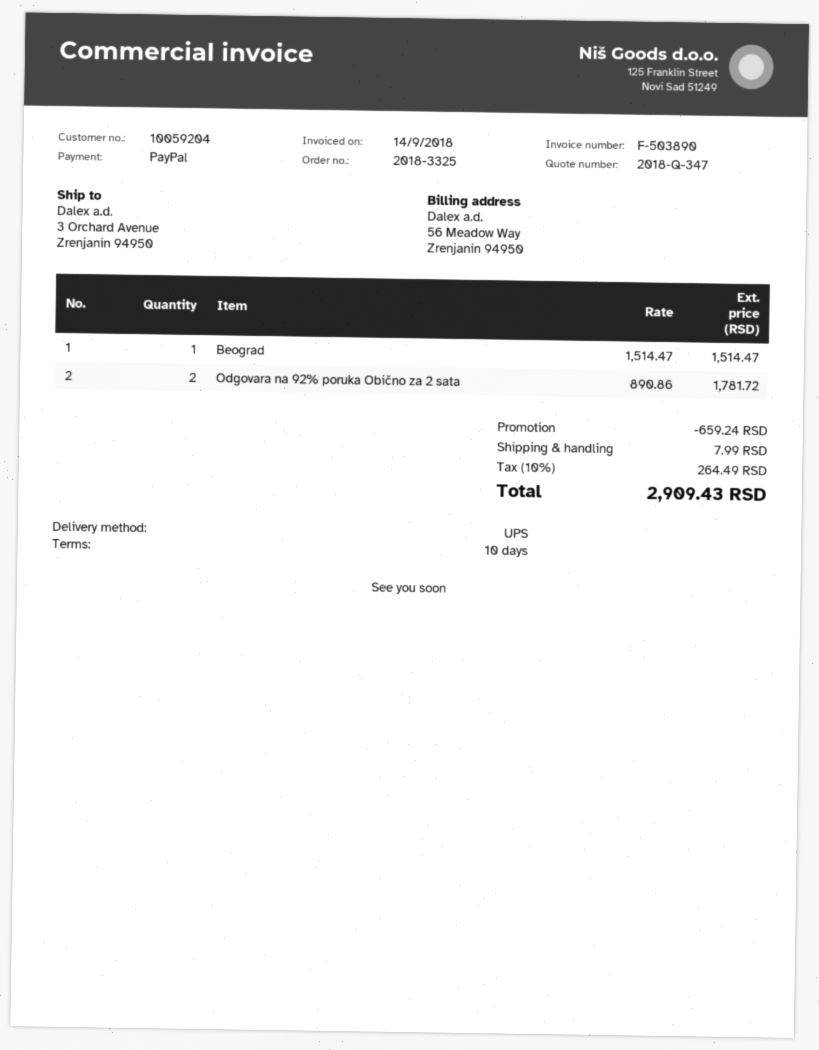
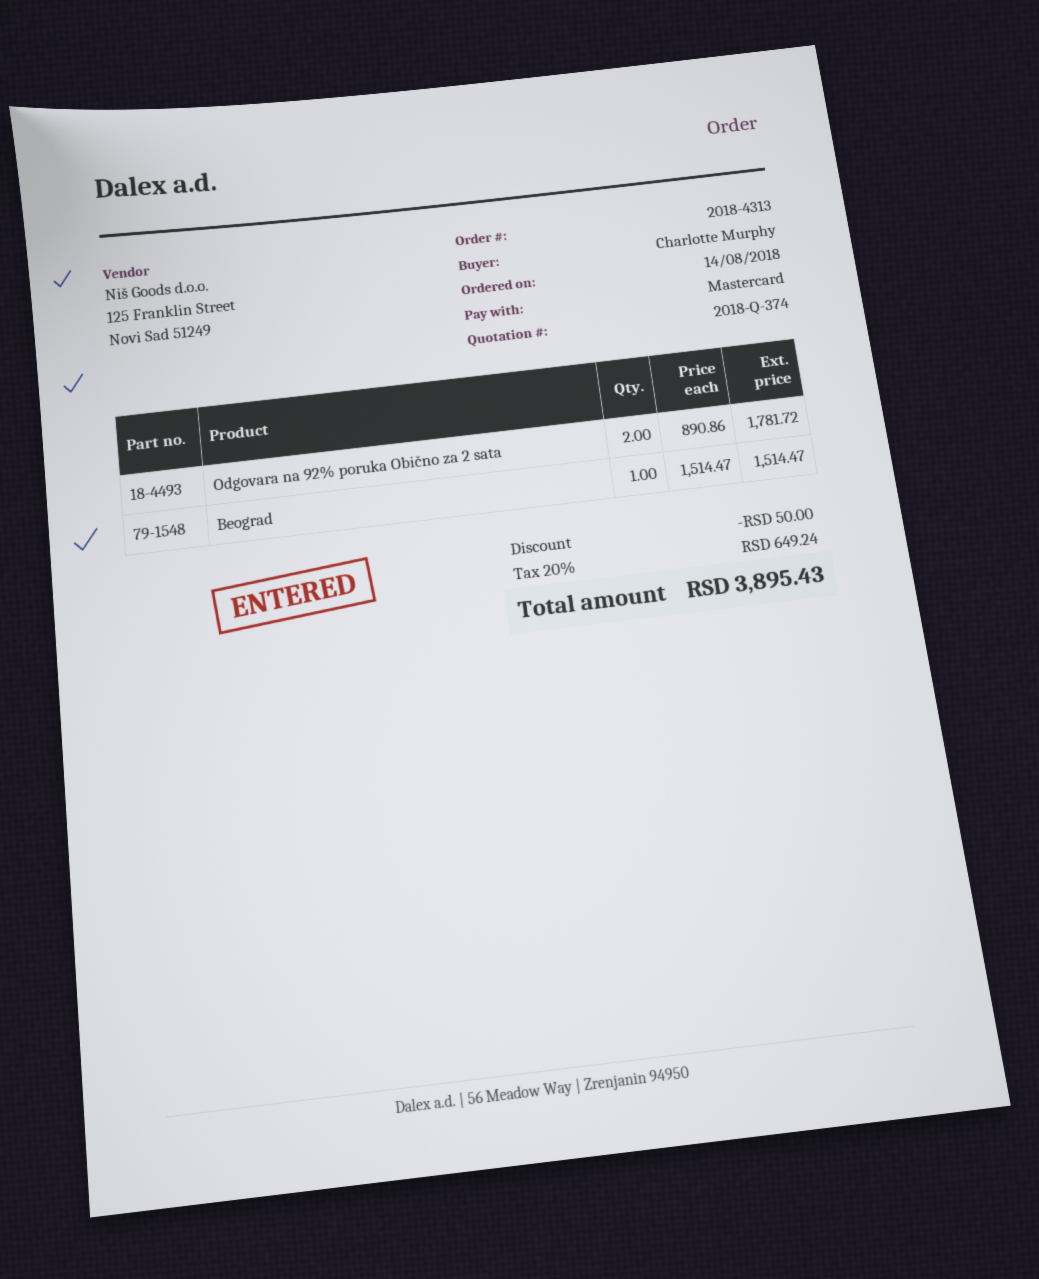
quote number: 2018-Q-347 -> 2018-Q-374
order number: 2018-3325 -> 2018-4313
payment method: PayPal -> Mastercard
discount: 659.24 -> 50.00
shipping: 7.99 -> none
tax: 10% = 264.49 -> 20% = 649.24
total: 2909.43 -> 3895.43

